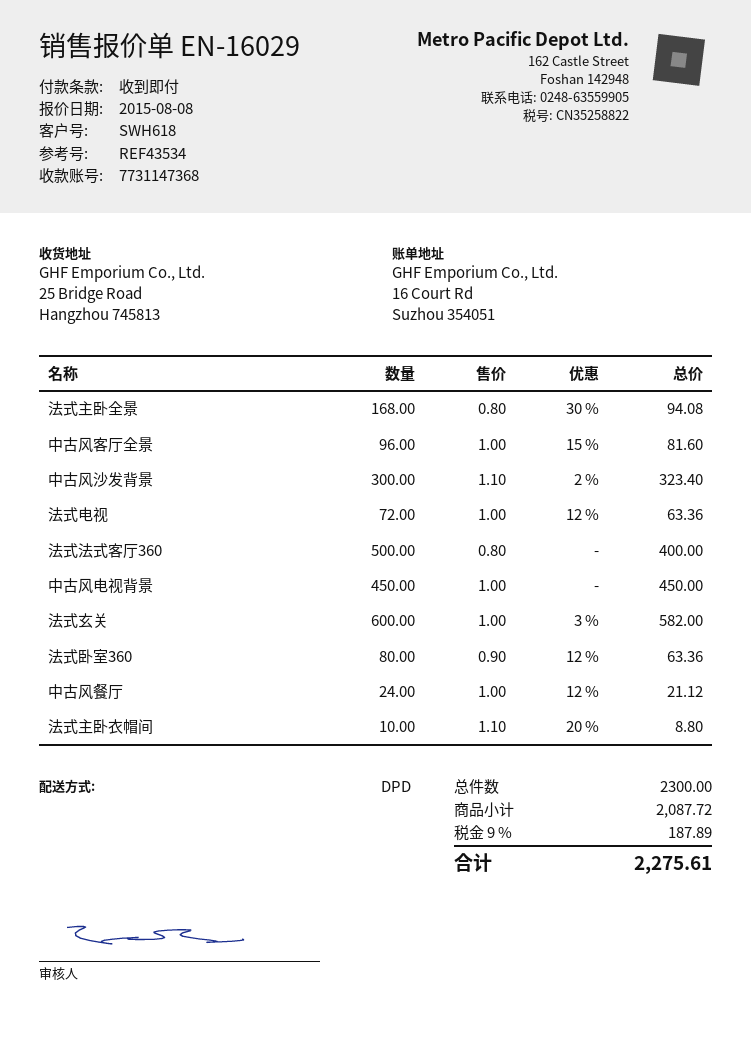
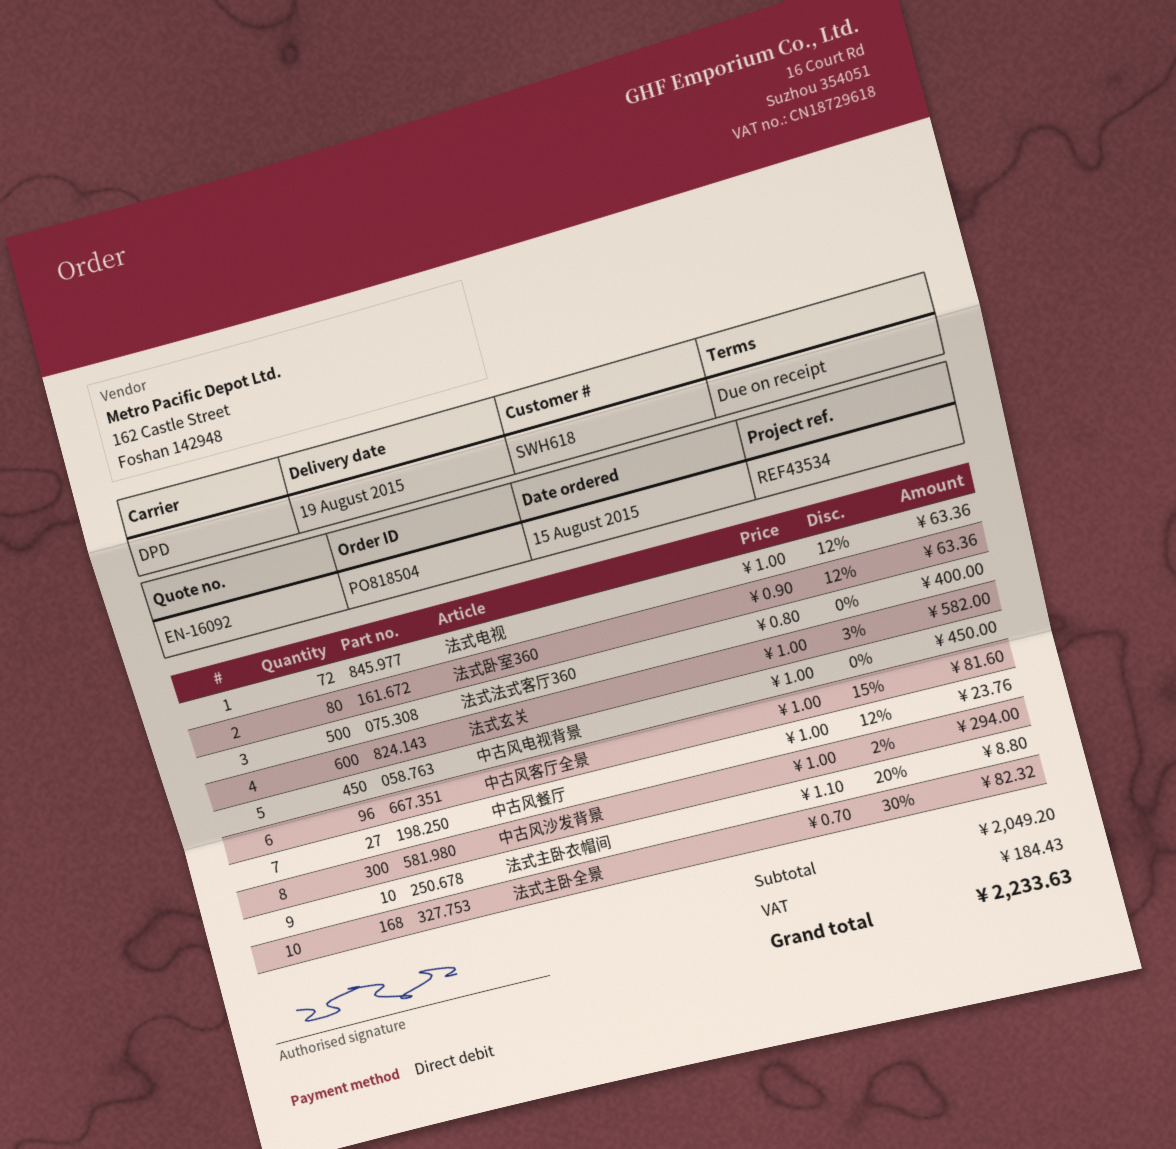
quote number: EN-16029 -> EN-16092
法式主卧全景: 168 x 0.80 - 30% = 94.08 -> 168 x 0.70 - 30% = 82.32
中古风沙发背景: 300 x 1.10 - 2% = 323.40 -> 300 x 1.00 - 2% = 294.00
中古风餐厅: 24 x 1.00 - 12% = 21.12 -> 27 x 1.00 - 12% = 23.76
subtotal: 2087.72 -> 2049.20
tax: 187.89 -> 184.43
total: 2275.61 -> 2233.63

